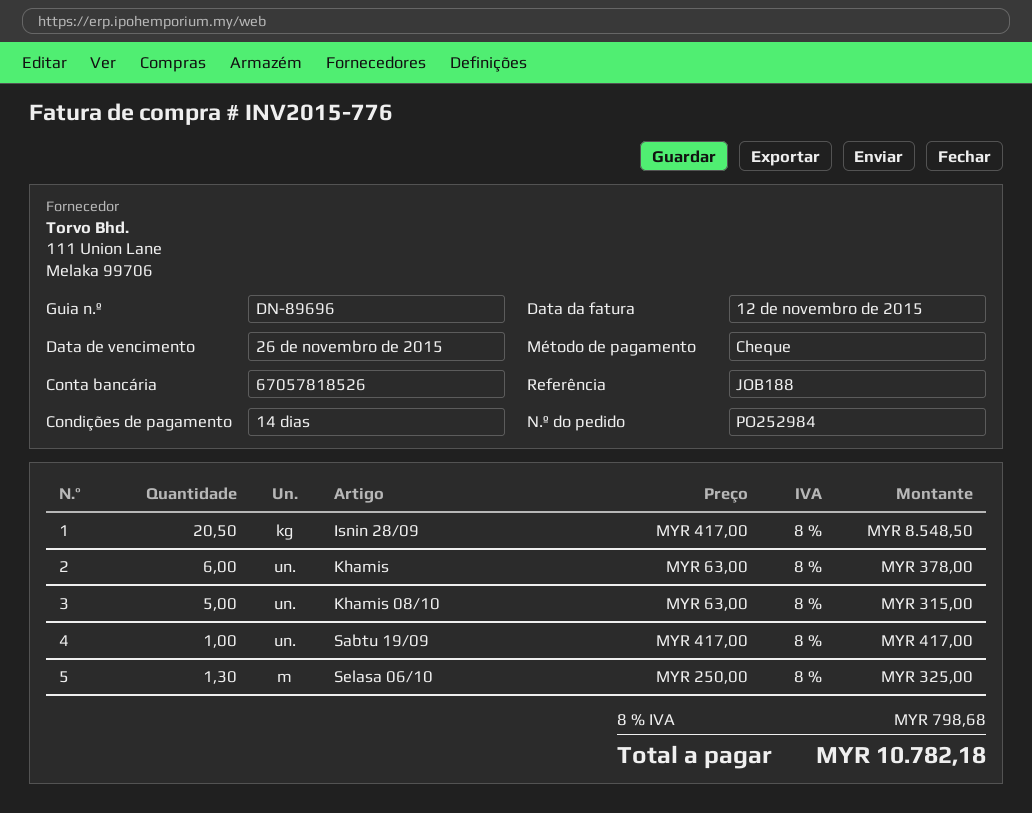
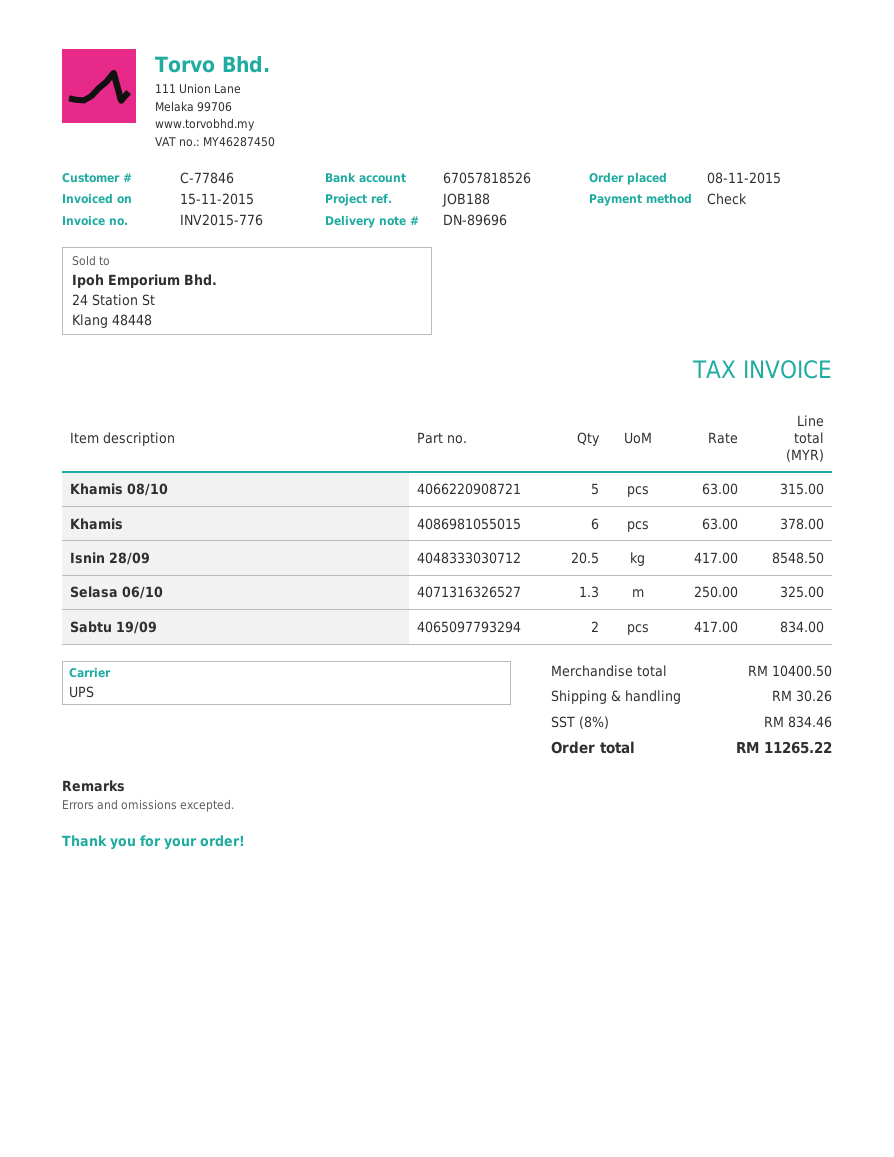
invoice date: 2015-11-12 -> 2015-11-15
Sabtu 19/09: 1 x 417.00 = 417.00 -> 2 x 417.00 = 834.00
shipping: none -> 30.26
tax: 8% = 798.68 -> 8% = 834.46
total: 10782.18 -> 11265.22

